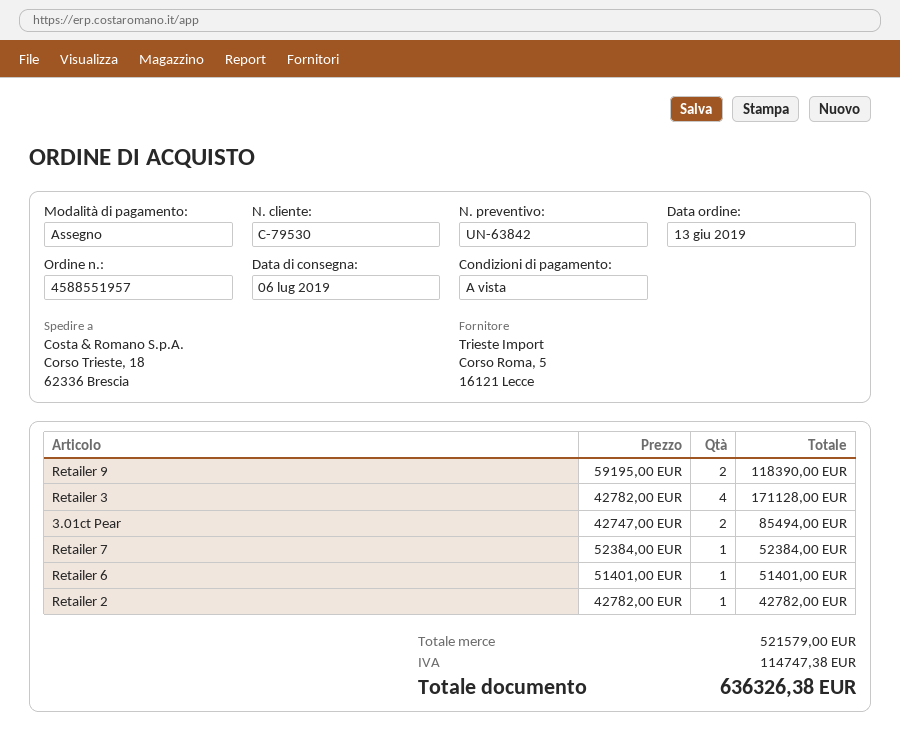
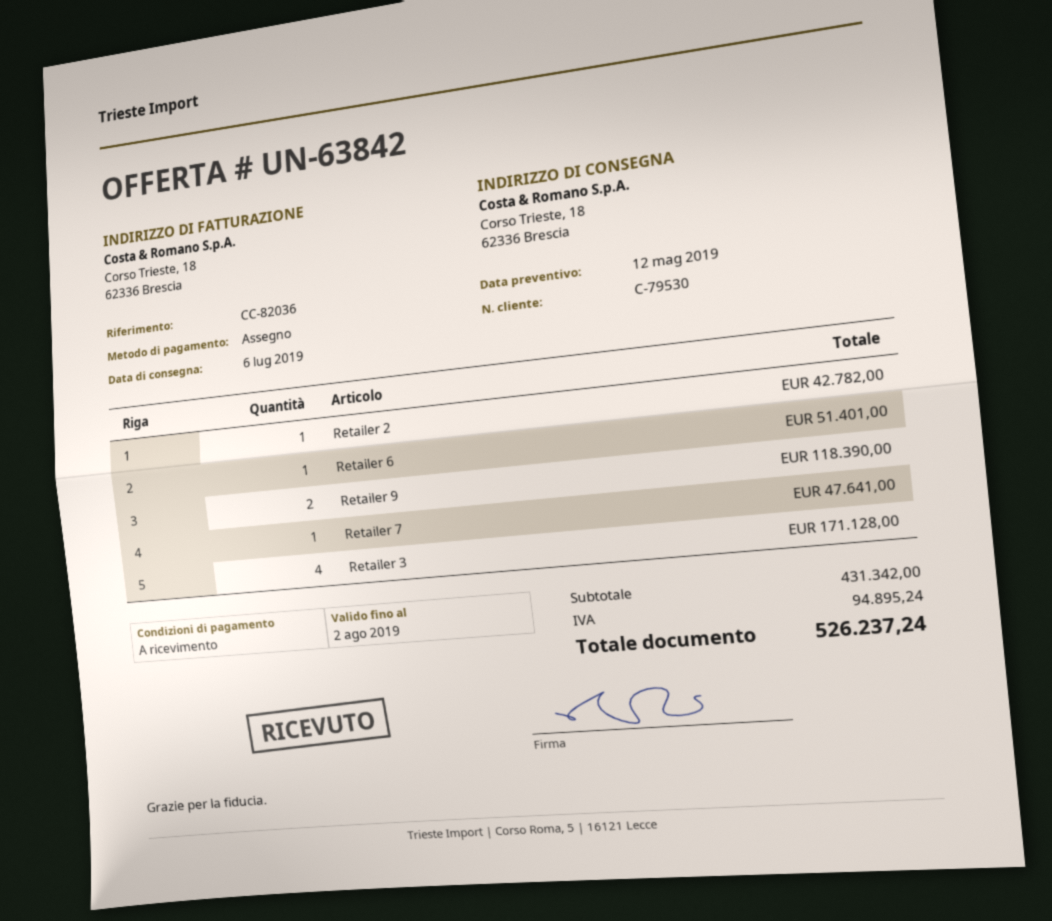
3.01ct Pear: 2 for 85494.00 -> none
Retailer 7: 1 for 52384.00 -> 1 for 47641.00
subtotal: 521579.00 -> 431342.00
tax: 114747.38 -> 94895.24
total: 636326.38 -> 526237.24

